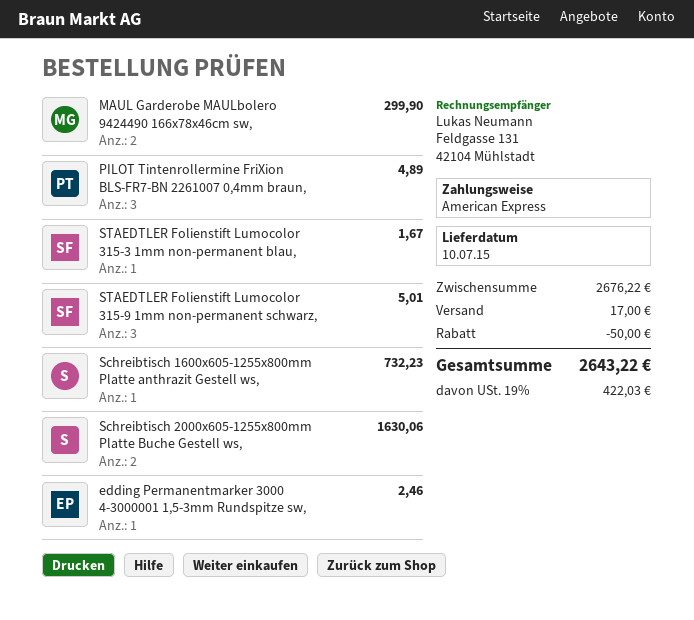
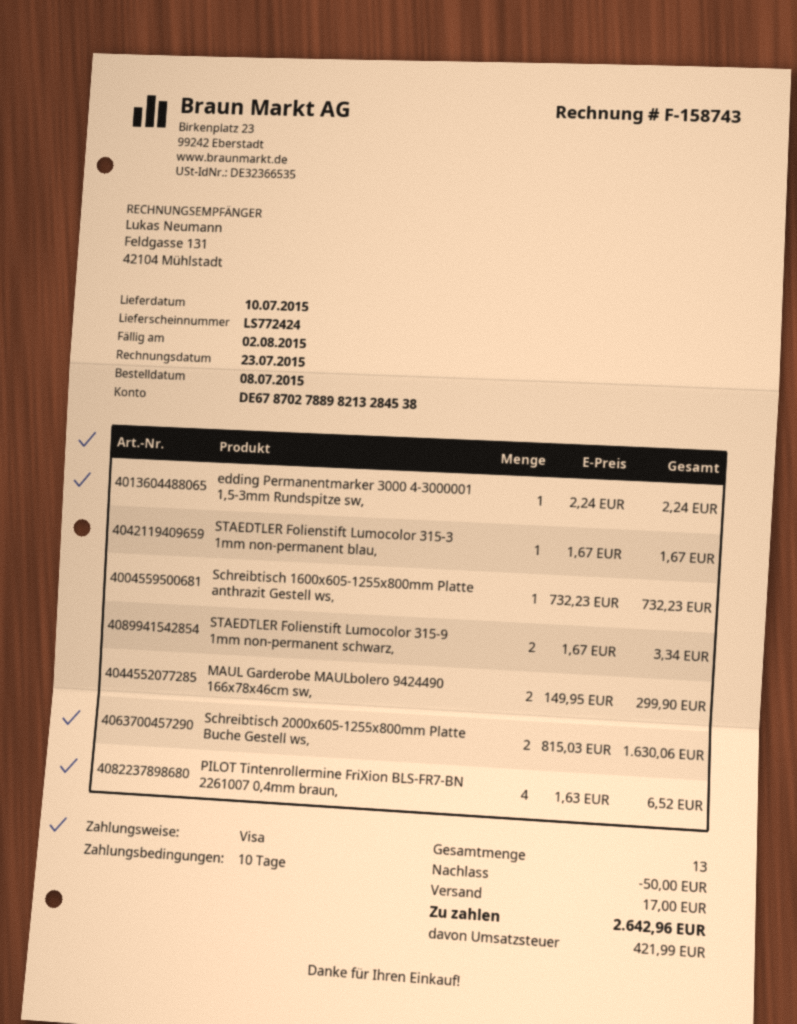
payment method: American Express -> Visa
PILOT Tintenrollermine FriXion BLS-FR7-BN 2261007 0,4mm braun,: 3 for 4.89 -> 4 for 6.52
STAEDTLER Folienstift Lumocolor 315-9 1mm non-permanent schwarz,: 3 for 5.01 -> 2 for 3.34
edding Permanentmarker 3000 4-3000001 1,5-3mm Rundspitze sw,: 1 for 2.46 -> 1 for 2.24
tax: 422.03 -> 421.99
total: 2643.22 -> 2642.96

